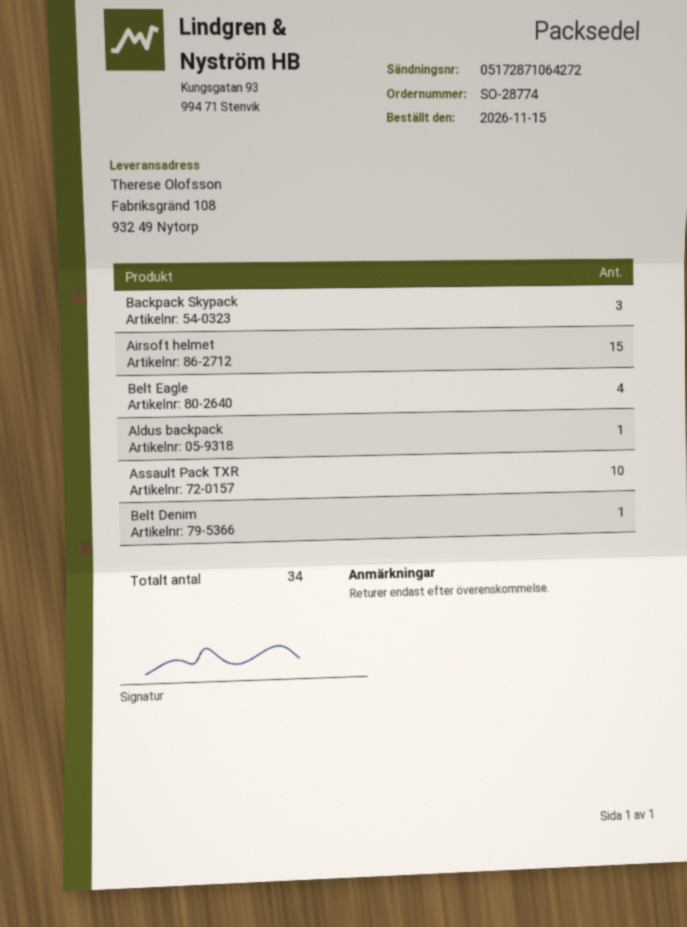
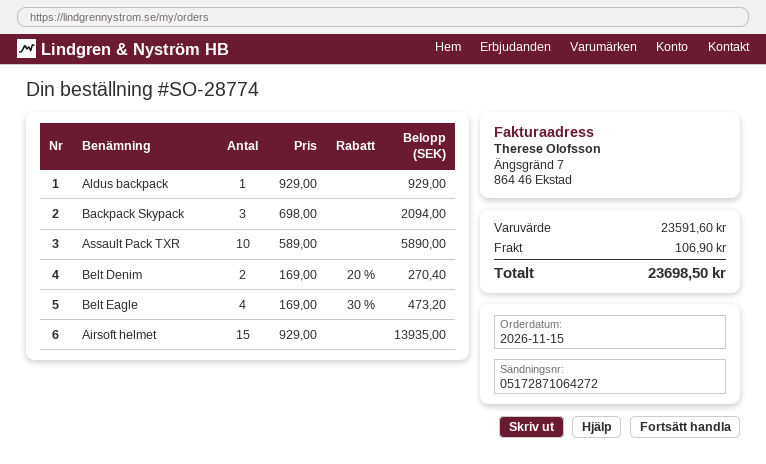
Belt Denim: 1 -> 2

